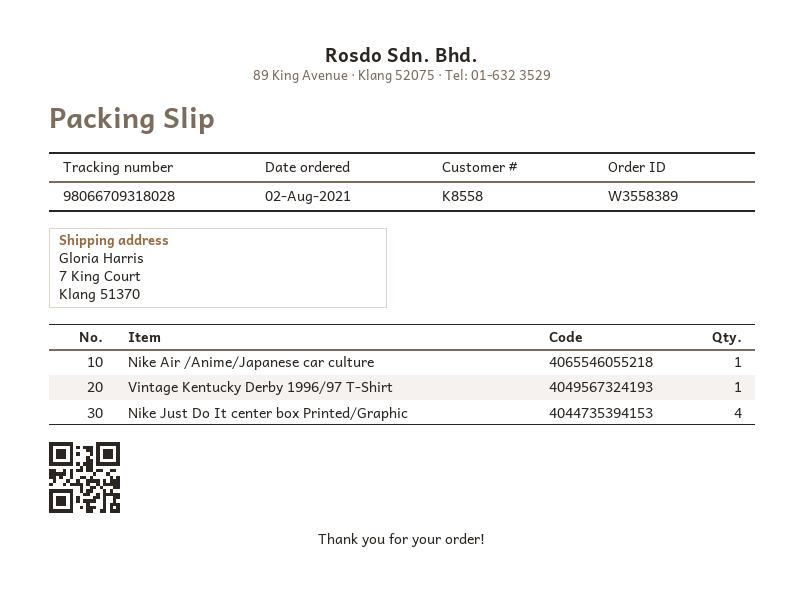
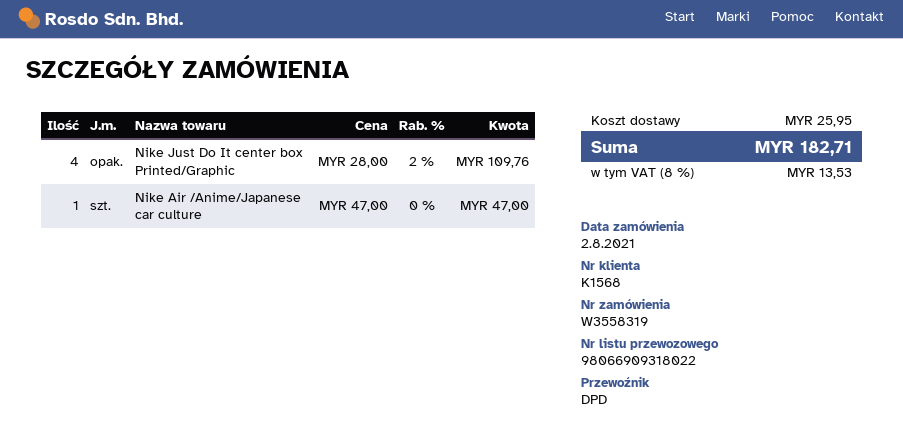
order number: W3558389 -> W3558319
customer number: K8558 -> K1568
tracking number: 98066709318028 -> 98066909318022
Vintage Kentucky Derby 1996/97 T-Shirt: 1 -> none

